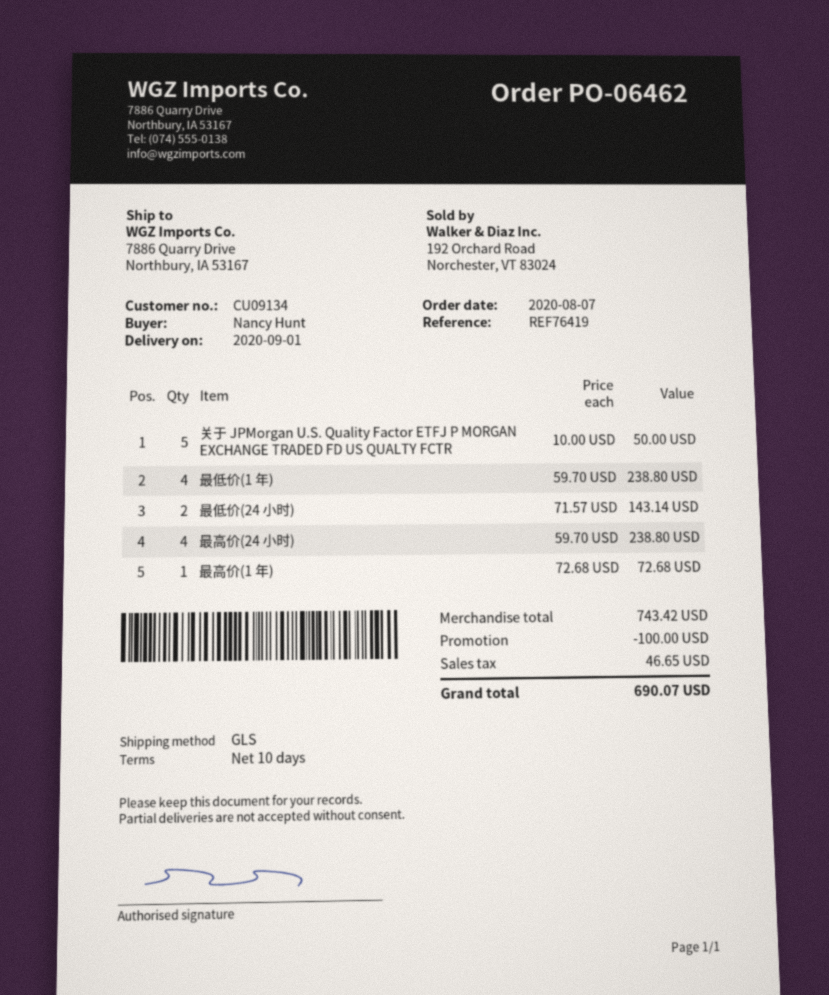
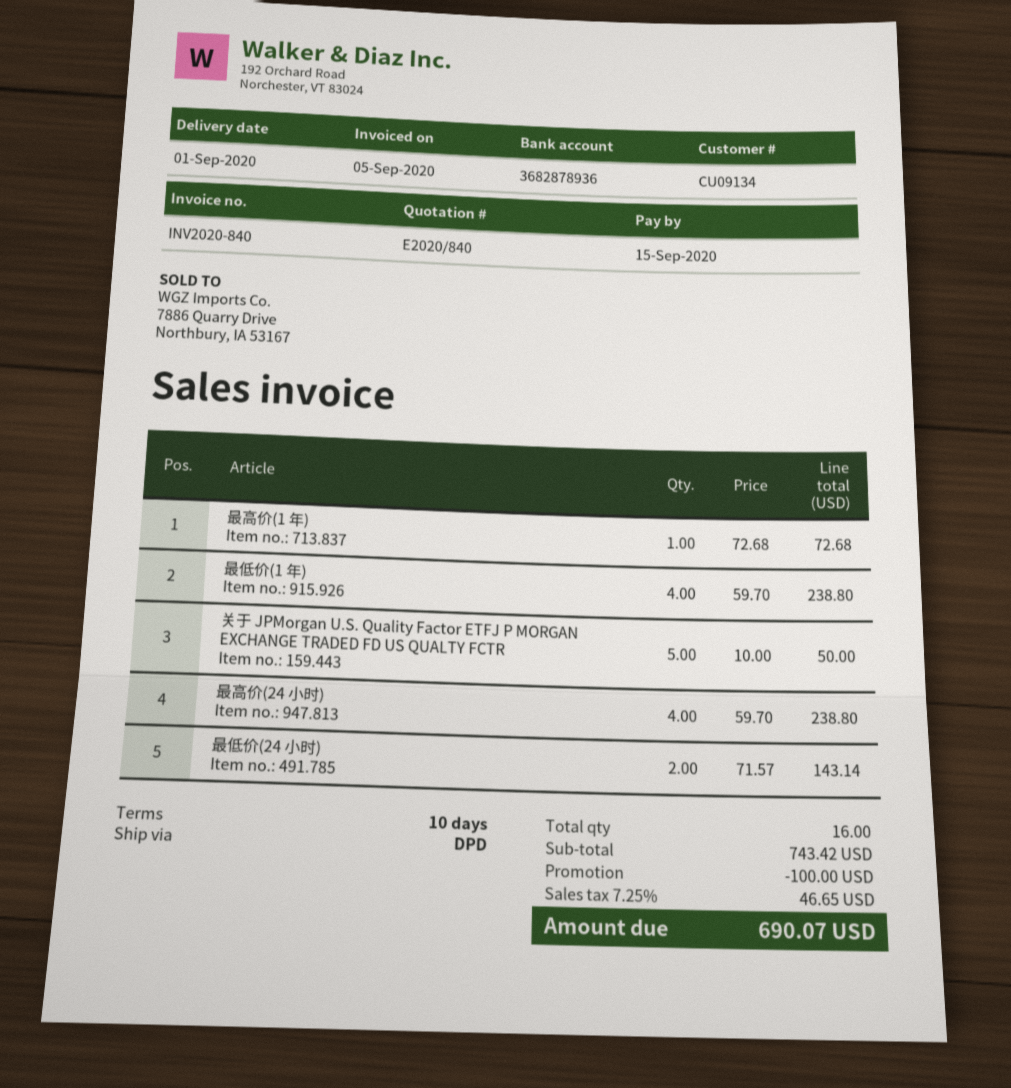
shipping method: GLS -> DPD

